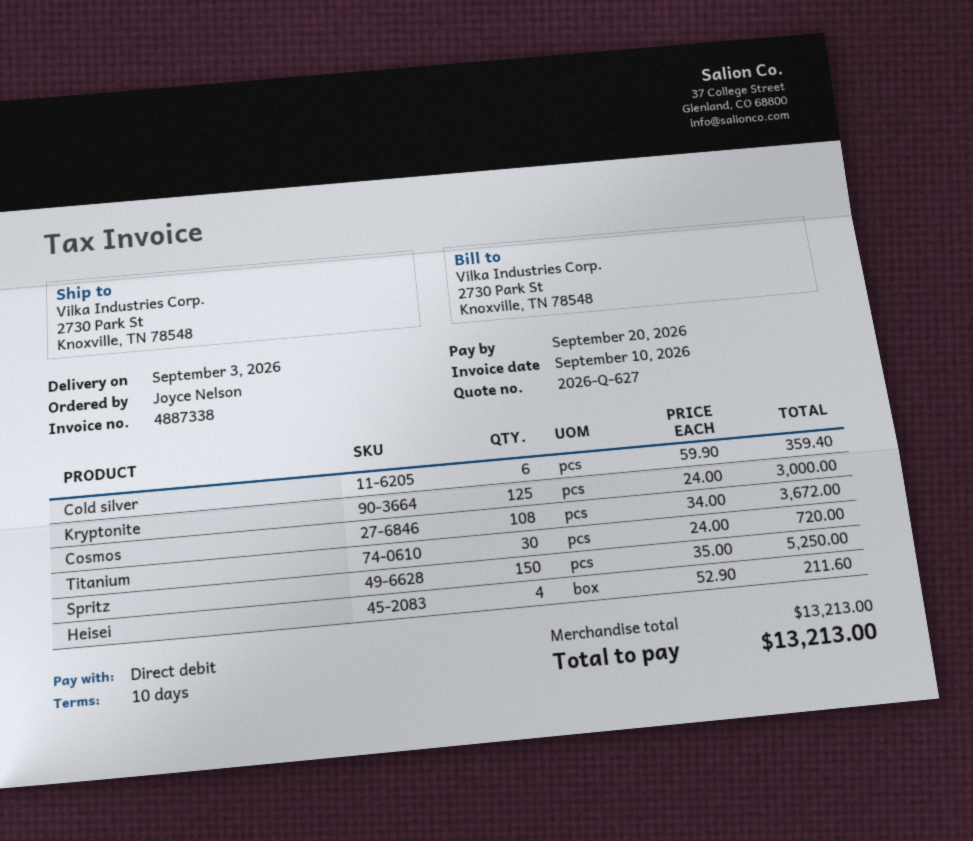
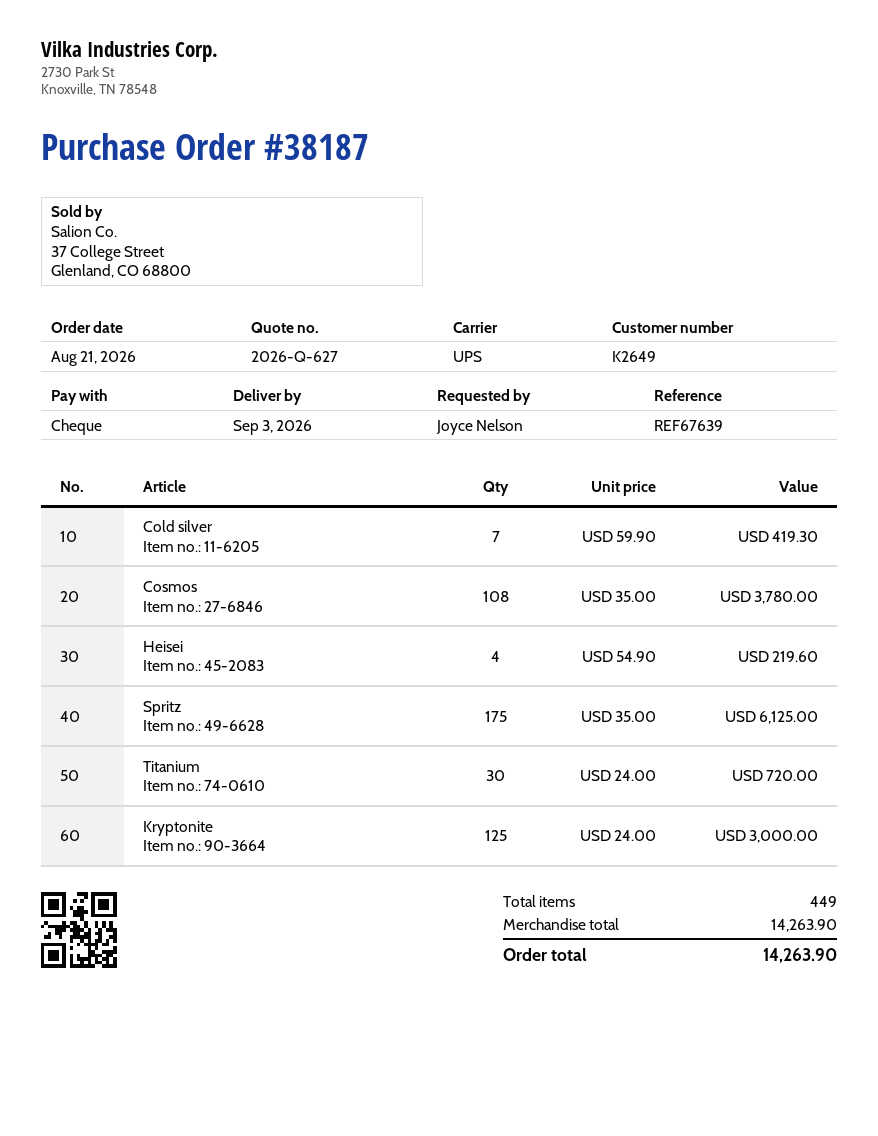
payment method: direct debit -> cheque
Cold silver: 6 x 59.90 = 359.40 -> 7 x 59.90 = 419.30
Cosmos: 108 x 34.00 = 3672.00 -> 108 x 35.00 = 3780.00
Spritz: 150 x 35.00 = 5250.00 -> 175 x 35.00 = 6125.00
Heisei: 4 x 52.90 = 211.60 -> 4 x 54.90 = 219.60
subtotal: 13213.00 -> 14263.90
total: 13213.00 -> 14263.90

